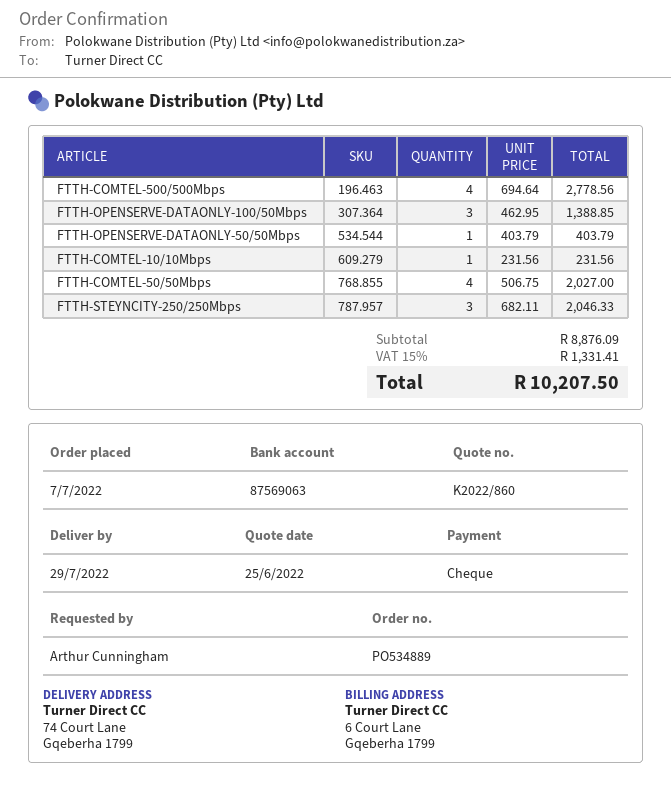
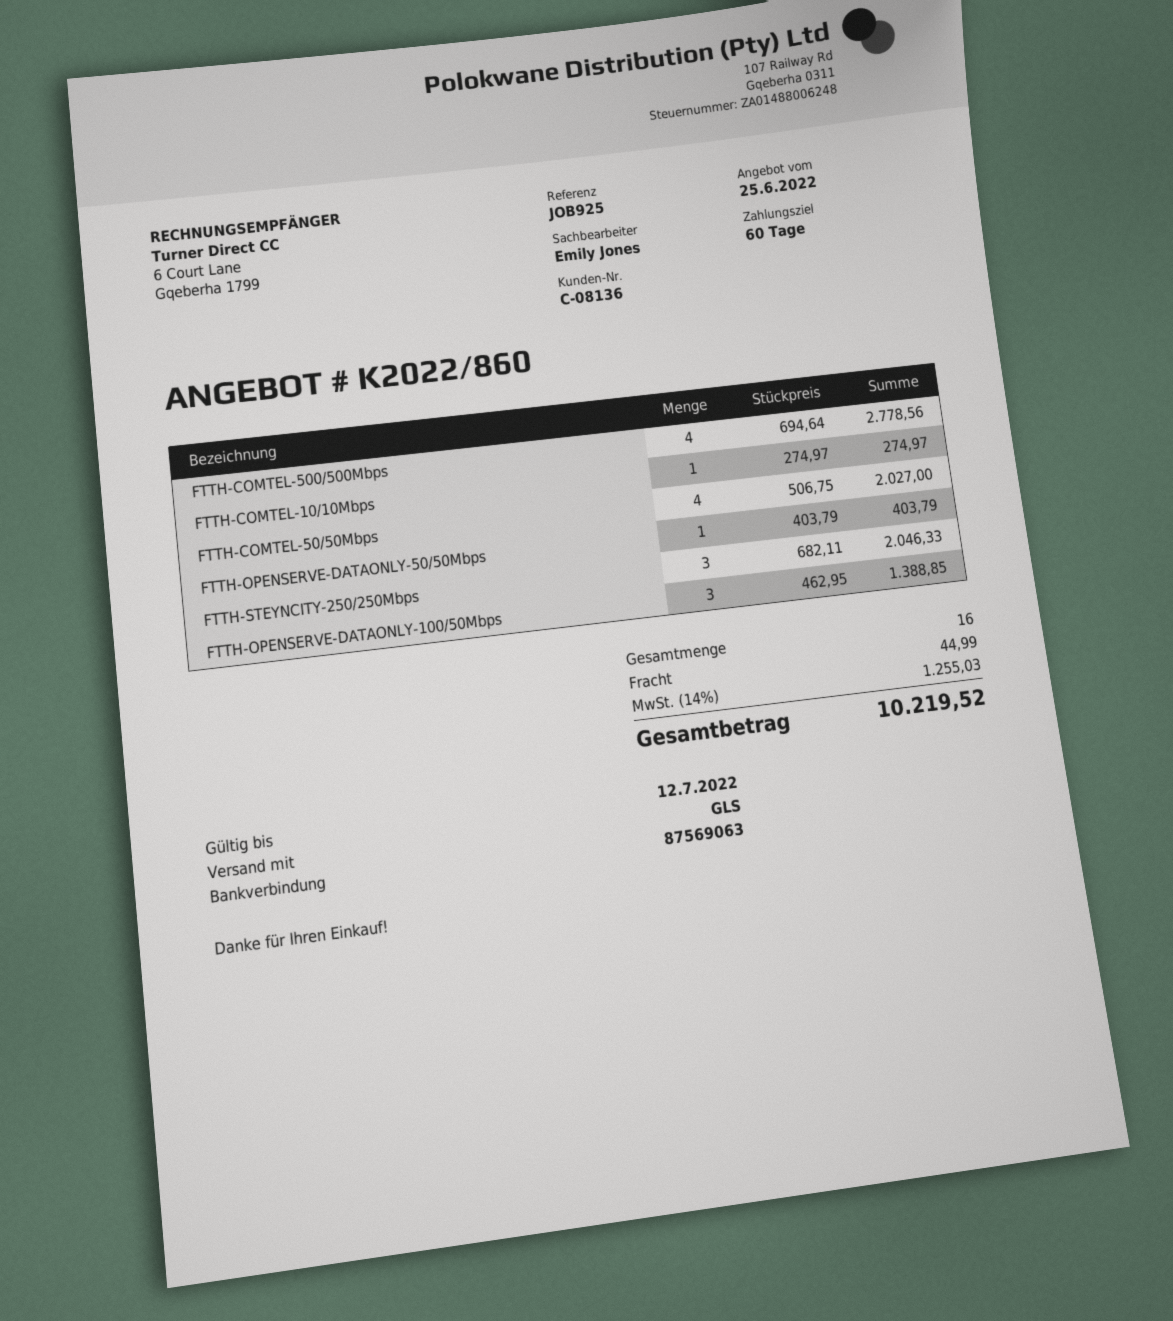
FTTH-COMTEL-10/10Mbps: 1 x 231.56 = 231.56 -> 1 x 274.97 = 274.97
shipping: none -> 44.99
tax: 15% = 1331.41 -> 14% = 1255.03
total: 10207.50 -> 10219.52

